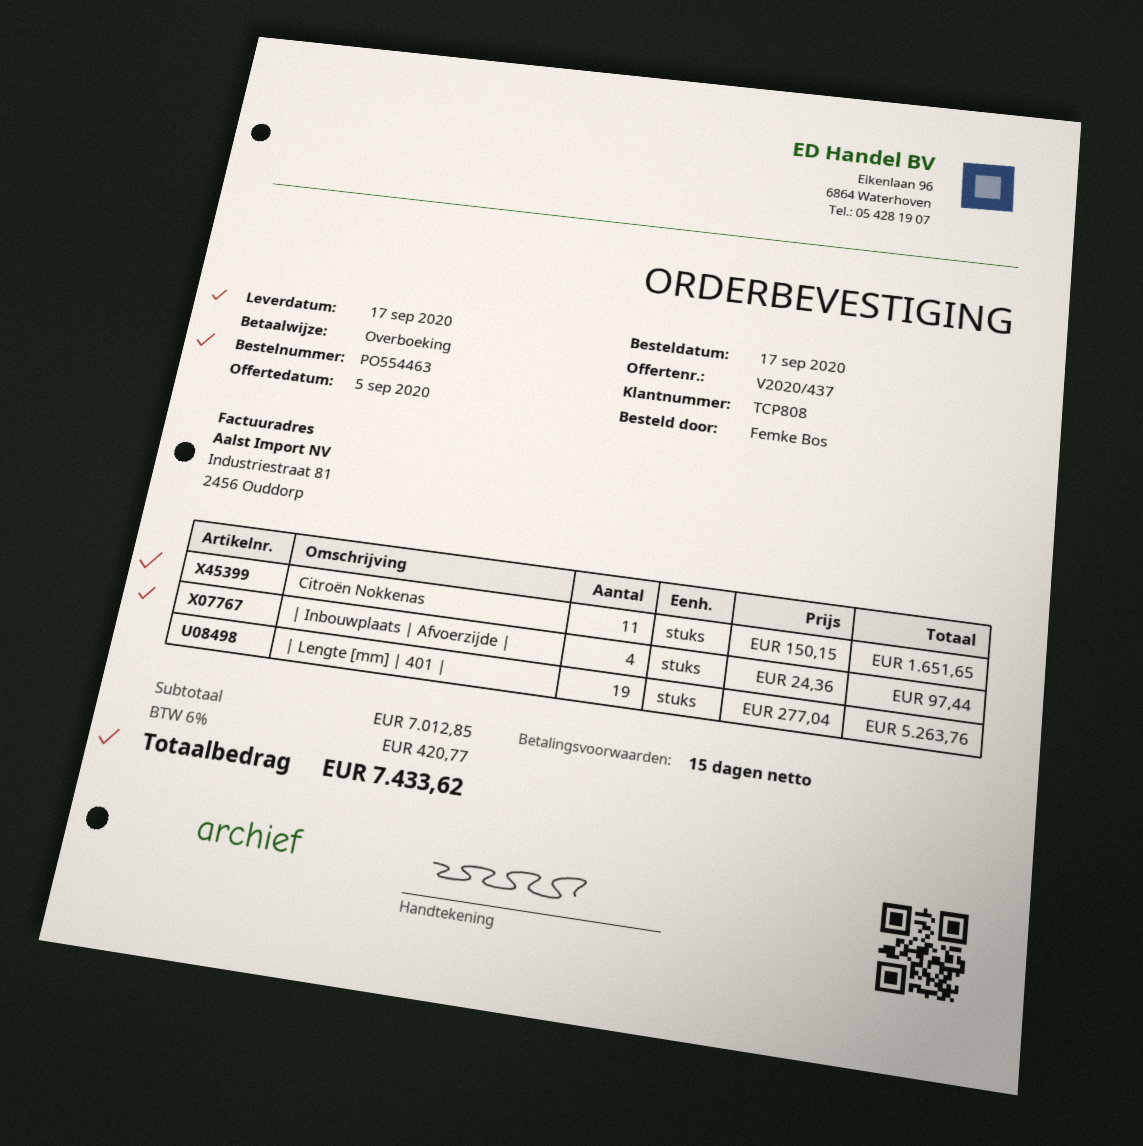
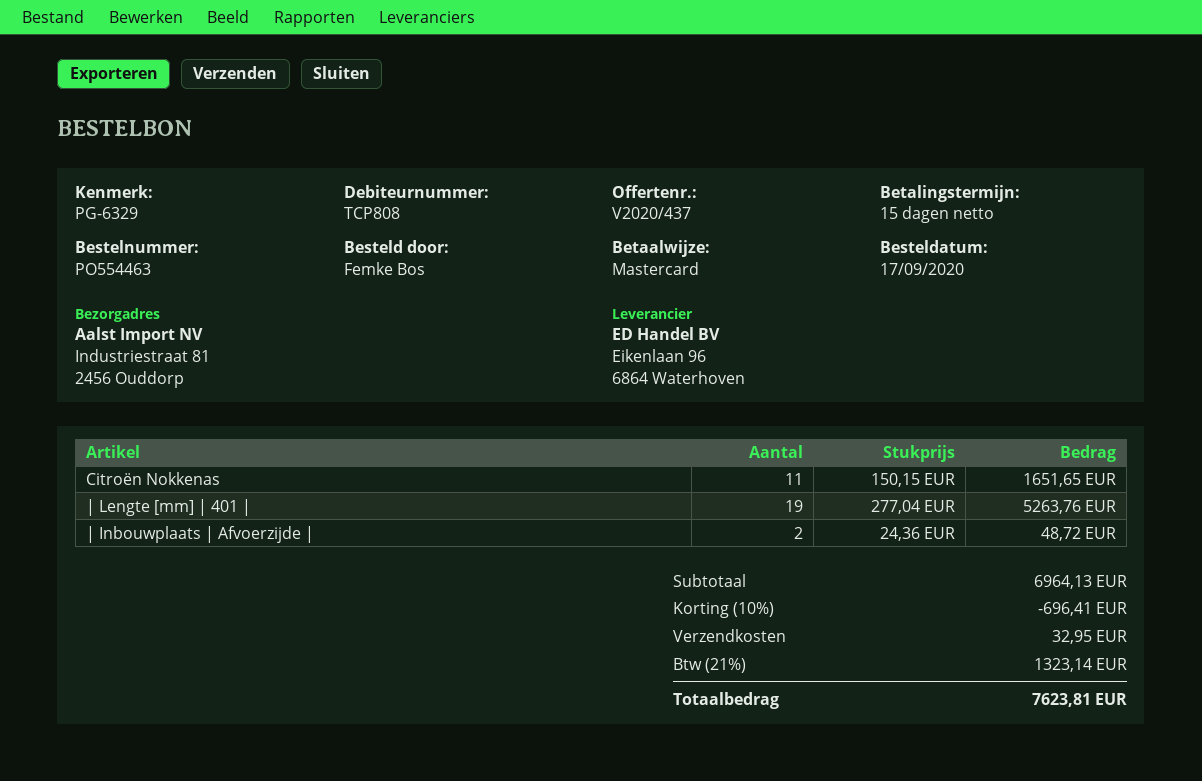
payment method: bank transfer -> Mastercard
| Inbouwplaats | Afvoerzijde |: 4 x 24.36 = 97.44 -> 2 x 24.36 = 48.72
subtotal: 7012.85 -> 6964.13
discount: none -> 10% = 696.41
shipping: none -> 32.95
tax: 6% = 420.77 -> 21% = 1323.14
total: 7433.62 -> 7623.81

